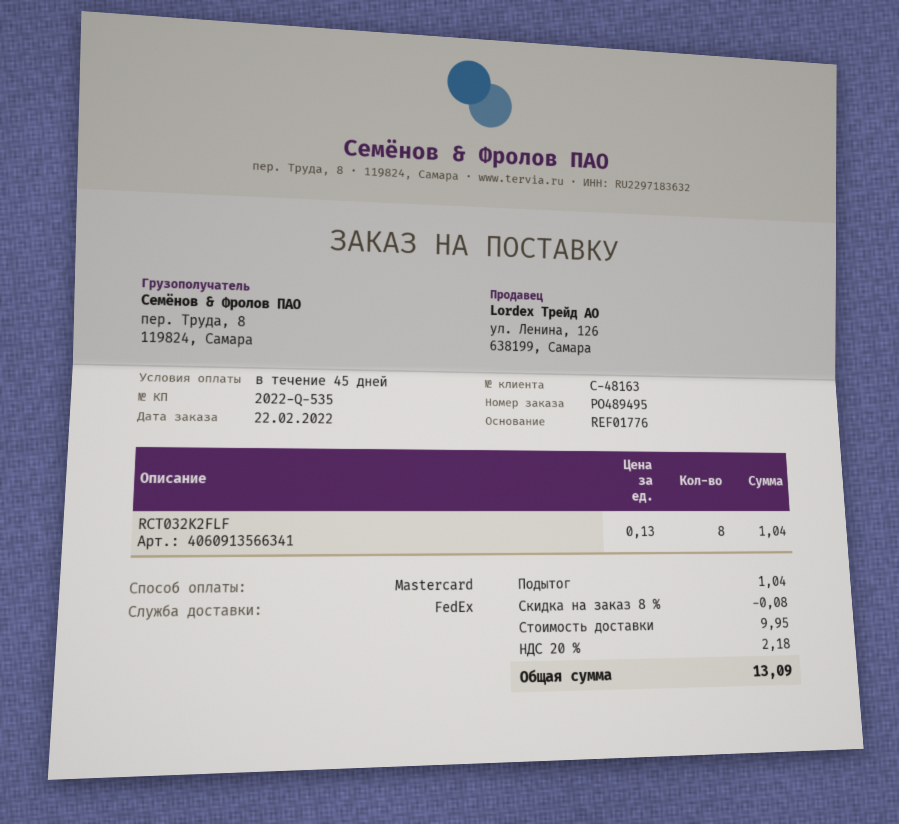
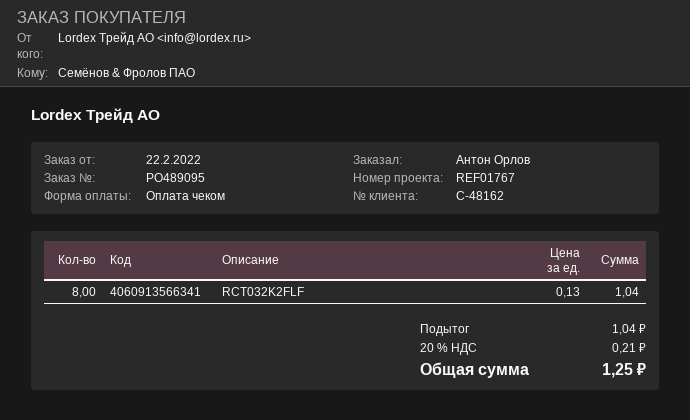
order number: PO489495 -> PO489095
customer number: C-48163 -> C-48162
reference: REF01776 -> REF01767
payment method: Mastercard -> cheque
discount: 8% = 0.08 -> none
shipping: 9.95 -> none
tax: 20% = 2.18 -> 20% = 0.21
total: 13.09 -> 1.25

